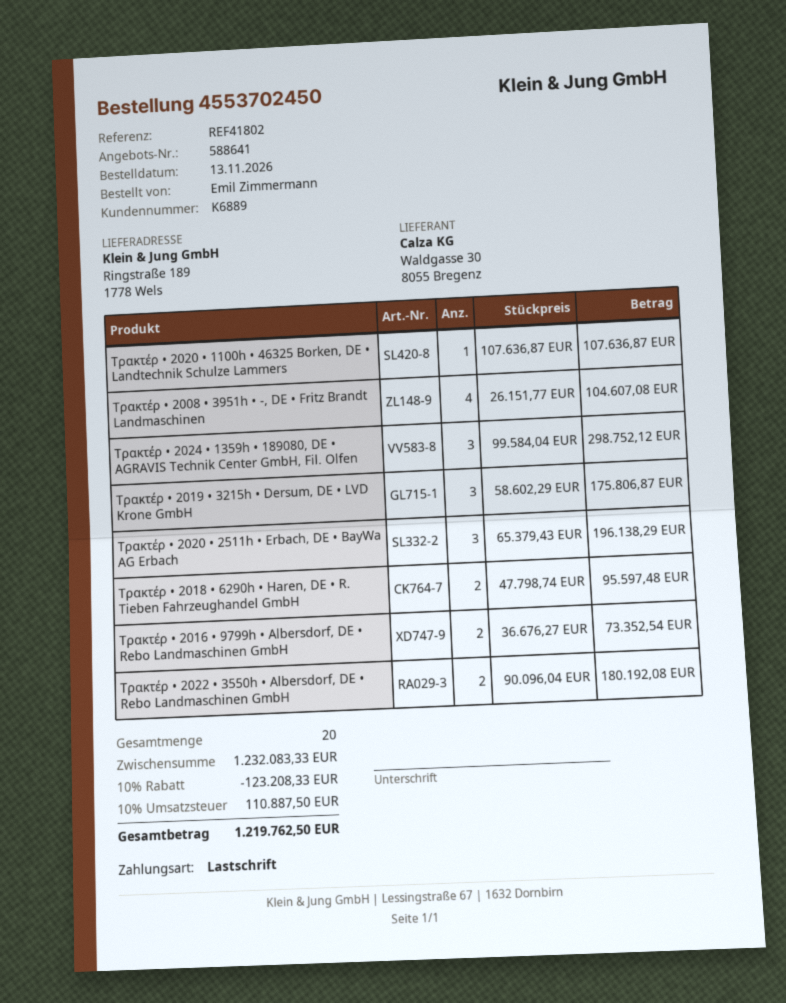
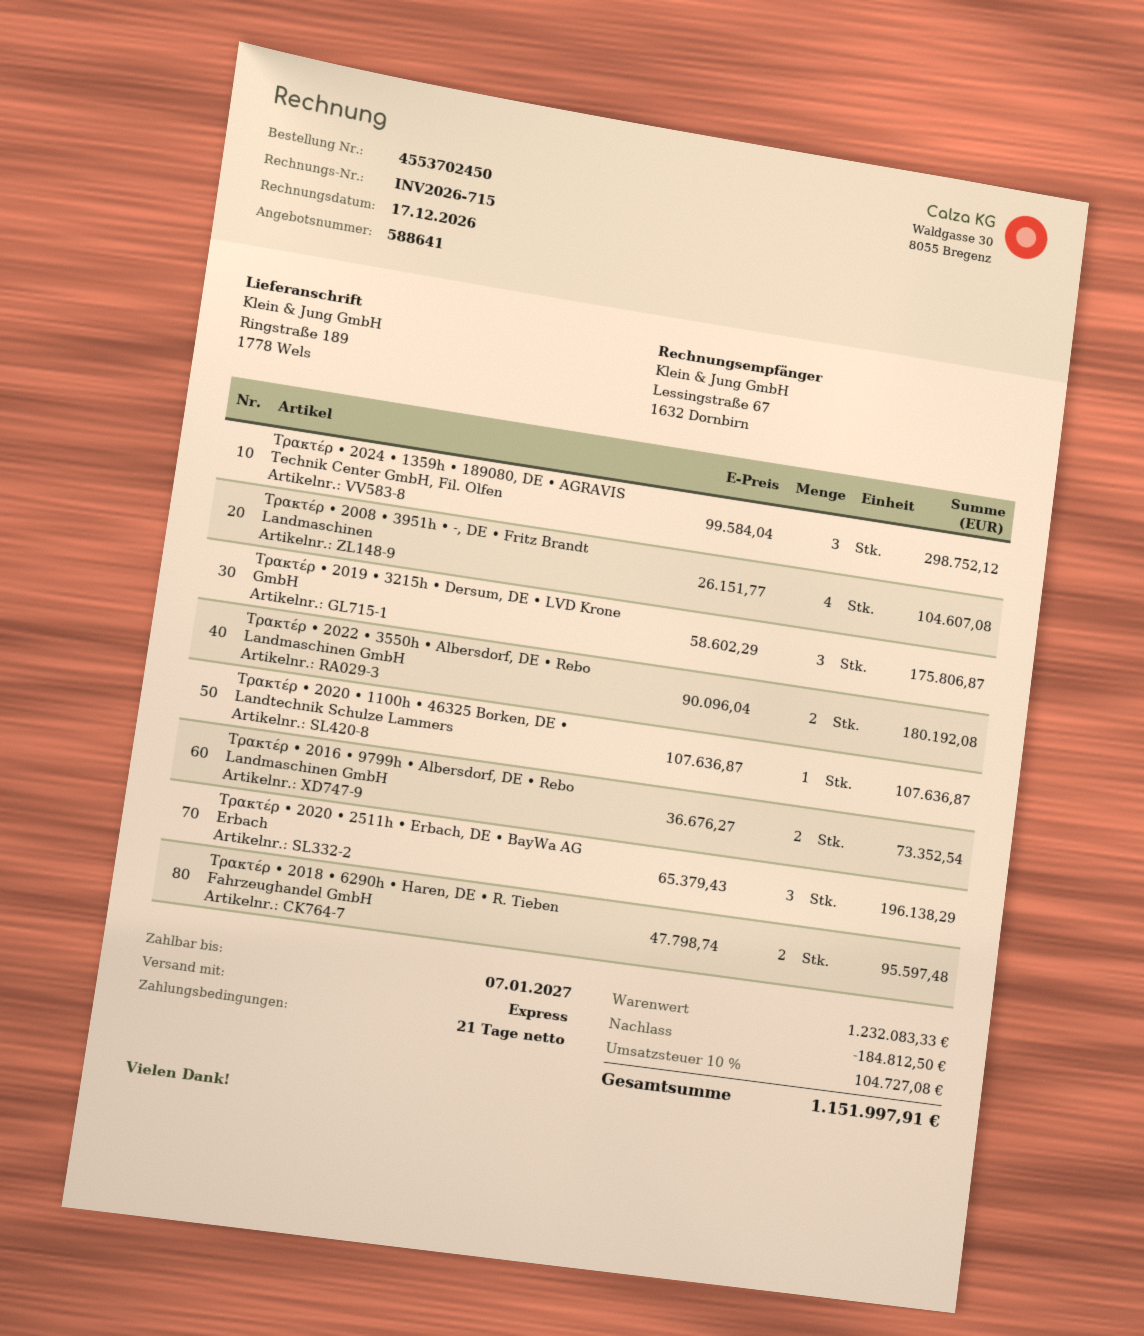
discount: 123208.33 -> 184812.50
tax: 10% = 110887.50 -> 10% = 104727.08
total: 1219762.50 -> 1151997.91

